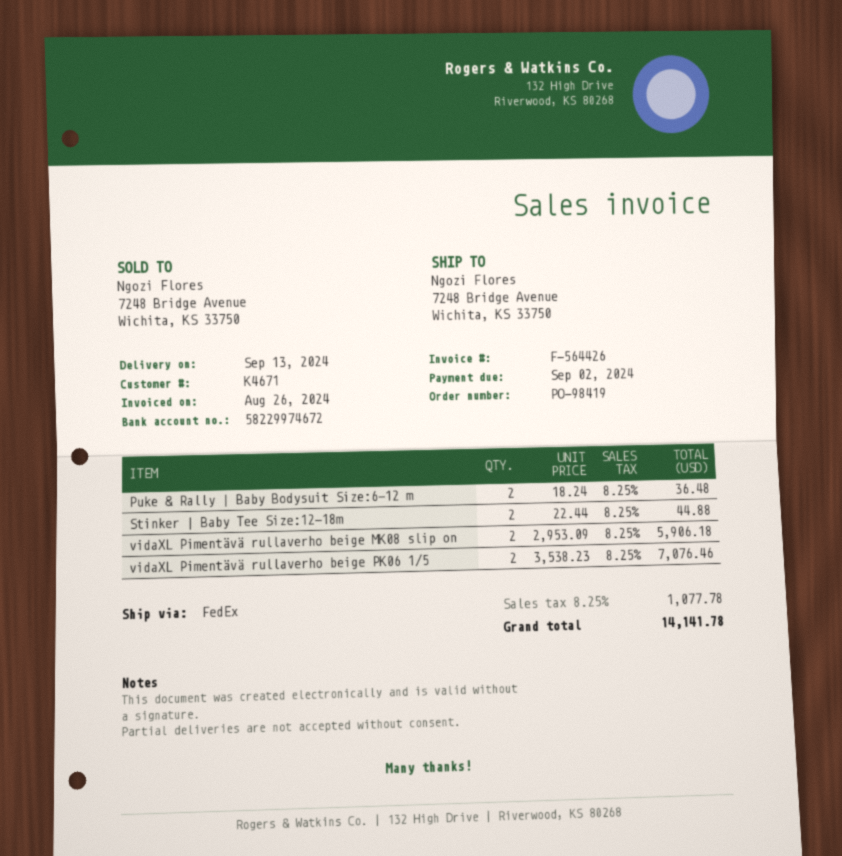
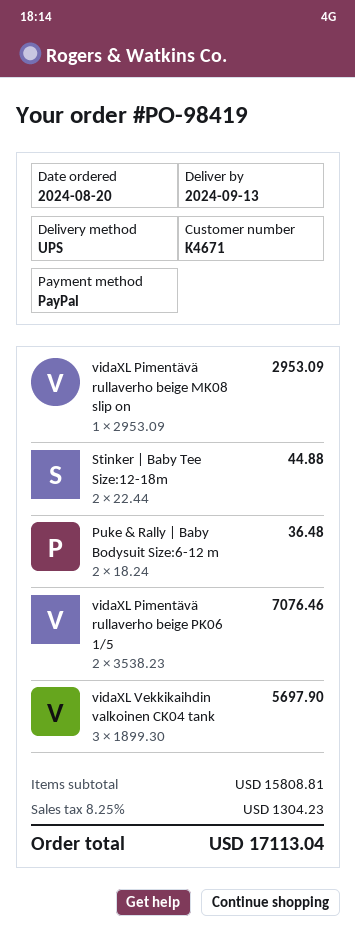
shipping method: FedEx -> UPS
vidaXL Pimentävä rullaverho beige MK08 slip on: 2 x 2953.09 = 5906.18 -> 1 x 2953.09 = 2953.09
vidaXL Vekkikaihdin valkoinen CK04 tank: none -> 3 x 1899.30 = 5697.90
tax: 8.25% = 1077.78 -> 8.25% = 1304.23
total: 14141.78 -> 17113.04

